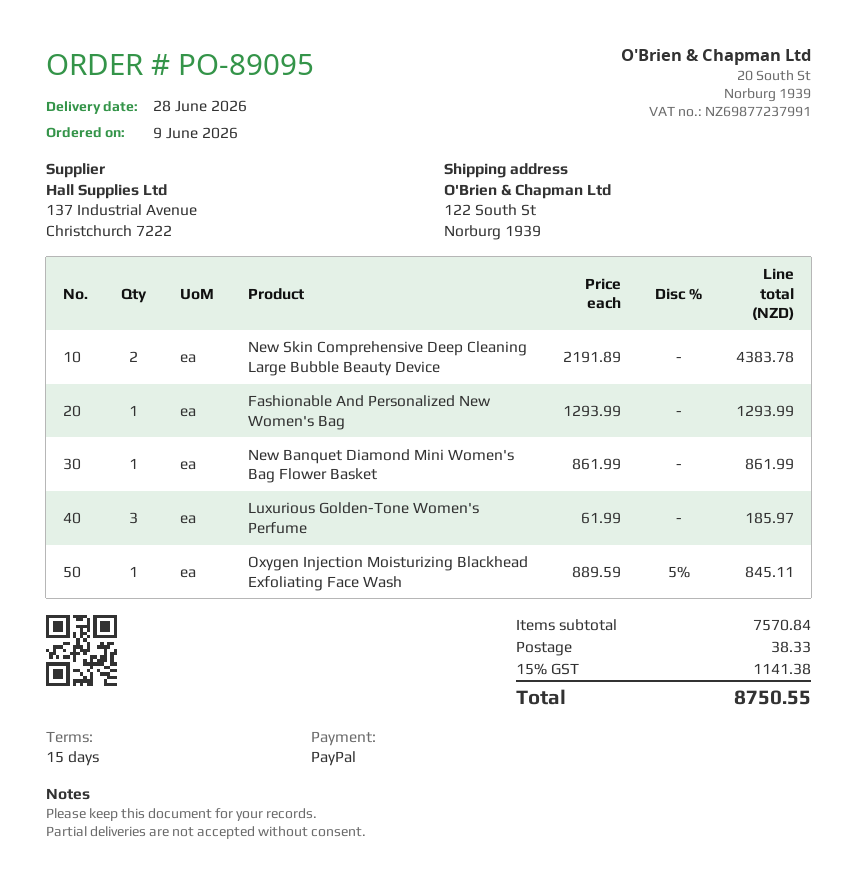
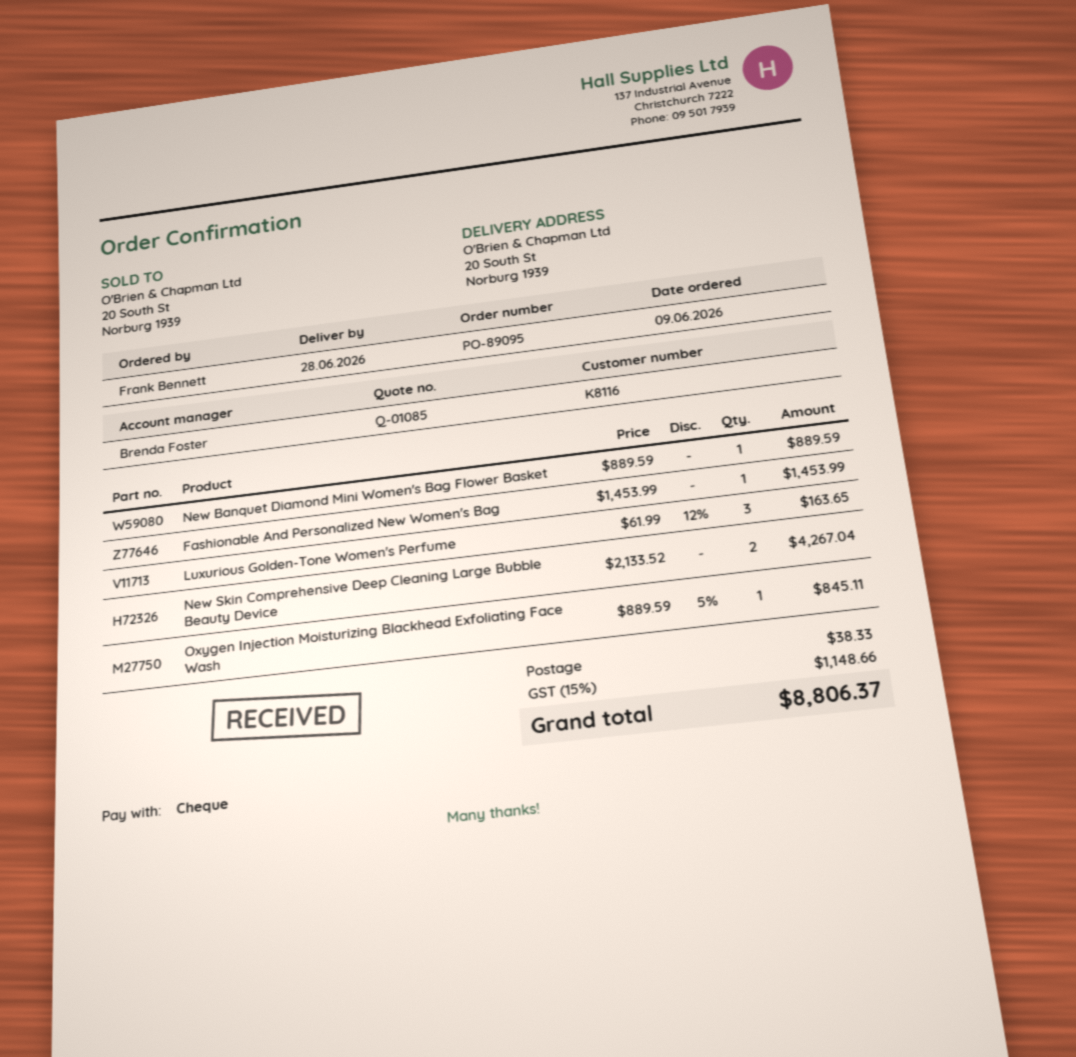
payment method: PayPal -> cheque
ship to: 122 South St, Norburg 1939 -> 20 South St, Norburg 1939
New Skin Comprehensive Deep Cleaning Large Bubble Beauty Device: 2 x 2191.89 = 4383.78 -> 2 x 2133.52 = 4267.04
Fashionable And Personalized New Women's Bag: 1 x 1293.99 = 1293.99 -> 1 x 1453.99 = 1453.99
New Banquet Diamond Mini Women's Bag Flower Basket: 1 x 861.99 = 861.99 -> 1 x 889.59 = 889.59
Luxurious Golden-Tone Women's Perfume: 3 x 61.99 = 185.97 -> 3 x 61.99 - 12% = 163.65
tax: 15% = 1141.38 -> 15% = 1148.66
total: 8750.55 -> 8806.37

